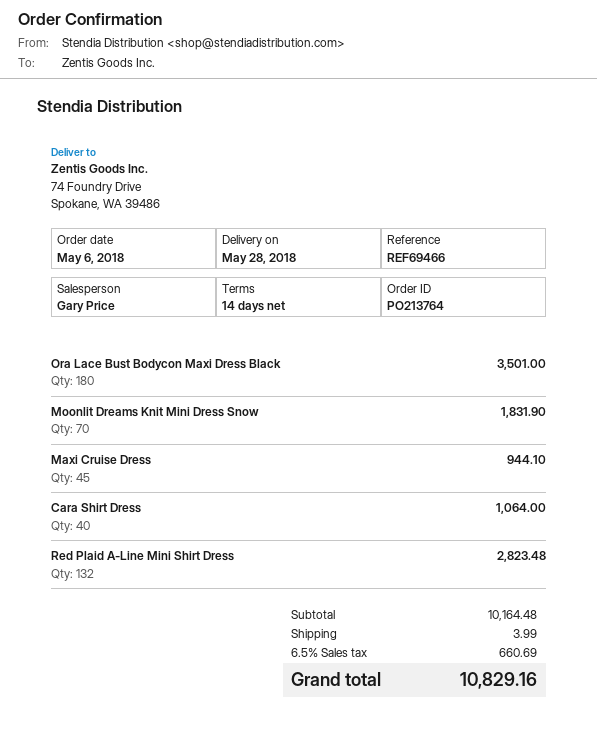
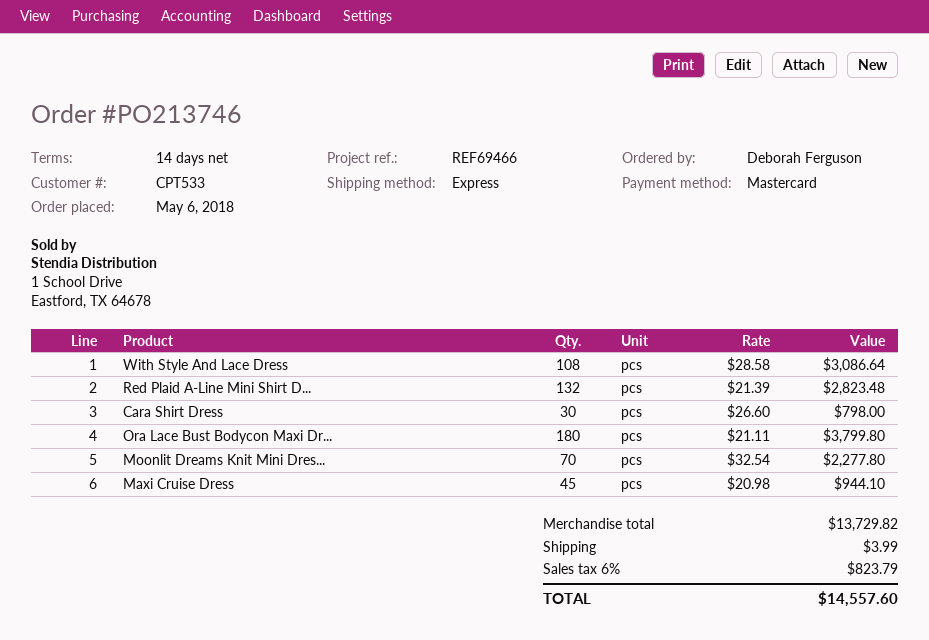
order number: PO213764 -> PO213746
Ora Lace Bust Bodycon Maxi Dress Black: 180 for 3501.00 -> 180 for 3799.80
Moonlit Dreams Knit Mini Dress Snow: 70 for 1831.90 -> 70 for 2277.80
Cara Shirt Dress: 40 for 1064.00 -> 30 for 798.00
With Style And Lace Dress: none -> 108 for 3086.64
subtotal: 10164.48 -> 13729.82
tax: 6.5% = 660.69 -> 6% = 823.79
total: 10829.16 -> 14557.60

